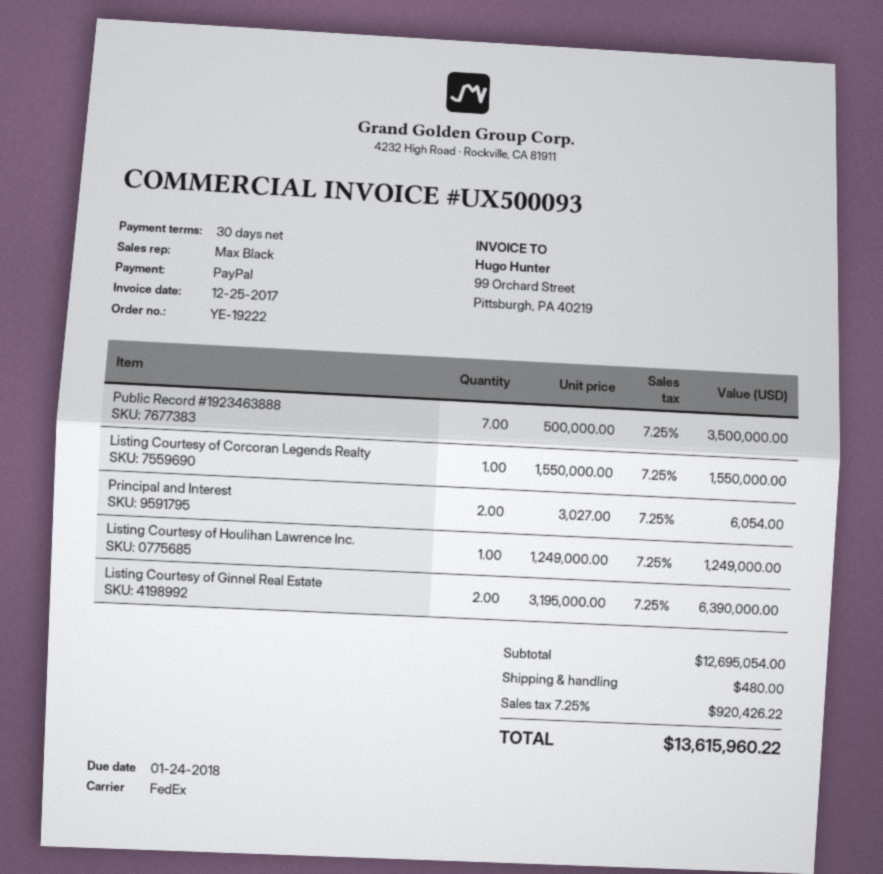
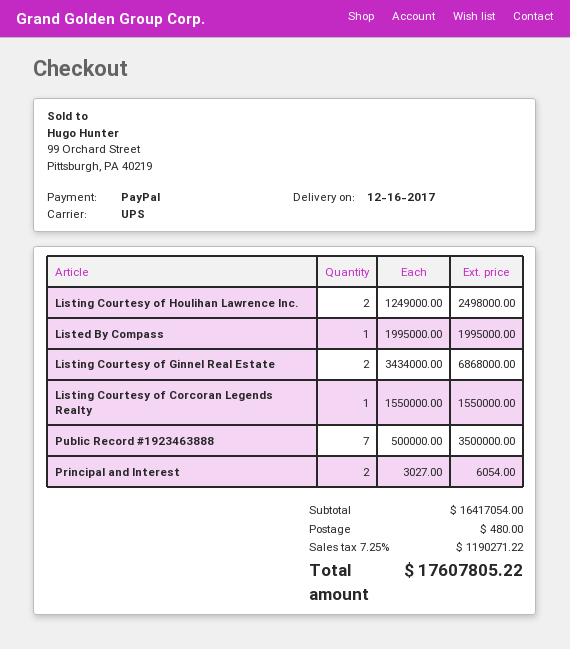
shipping method: FedEx -> UPS
Listing Courtesy of Houlihan Lawrence Inc.: 1 x 1249000.00 = 1249000.00 -> 2 x 1249000.00 = 2498000.00
Listing Courtesy of Ginnel Real Estate: 2 x 3195000.00 = 6390000.00 -> 2 x 3434000.00 = 6868000.00
Listed By Compass: none -> 1 x 1995000.00 = 1995000.00
subtotal: 12695054.00 -> 16417054.00
tax: 7.25% = 920426.22 -> 7.25% = 1190271.22
total: 13615960.22 -> 17607805.22

